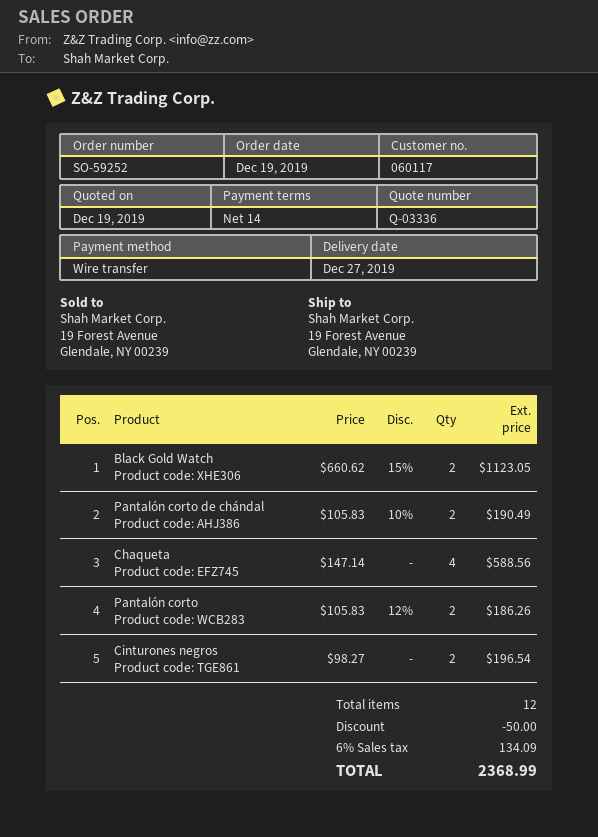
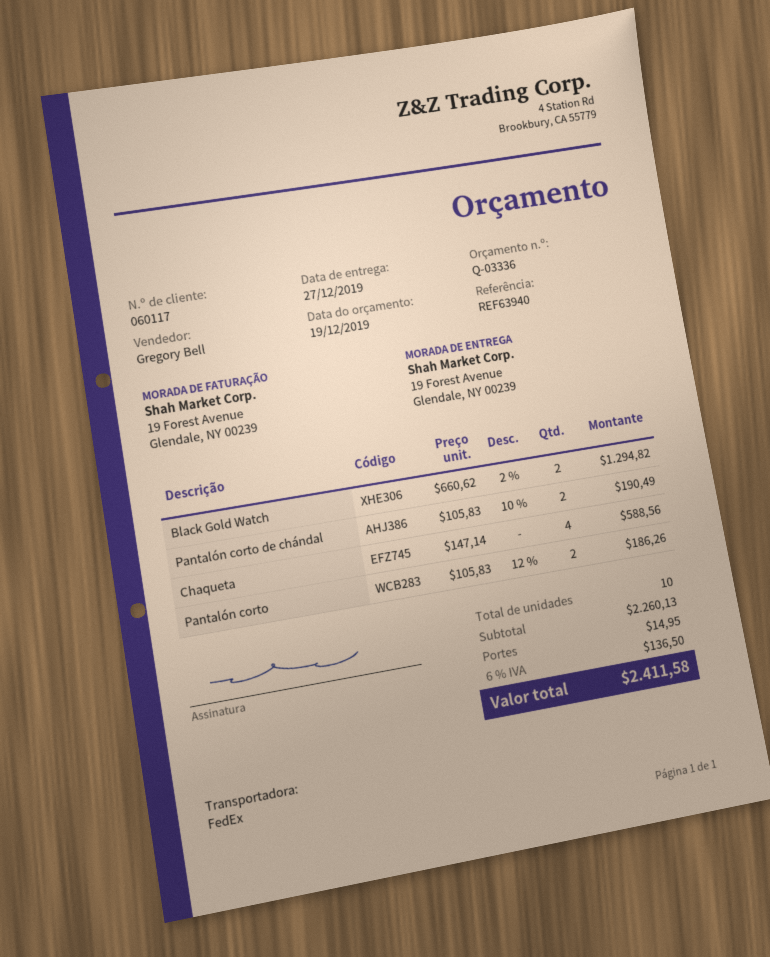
Black Gold Watch: 2 x 660.62 - 15% = 1123.05 -> 2 x 660.62 - 2% = 1294.82
Cinturones negros: 2 x 98.27 = 196.54 -> none
total quantity: 12 -> 10
discount: 50.00 -> none
shipping: none -> 14.95
tax: 6% = 134.09 -> 6% = 136.50
total: 2368.99 -> 2411.58

